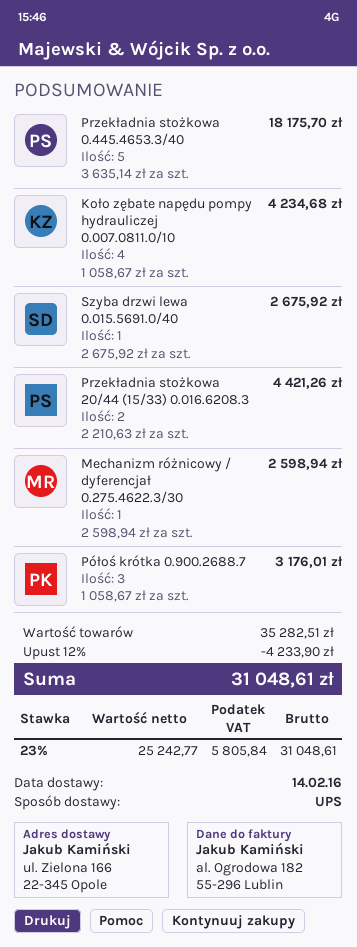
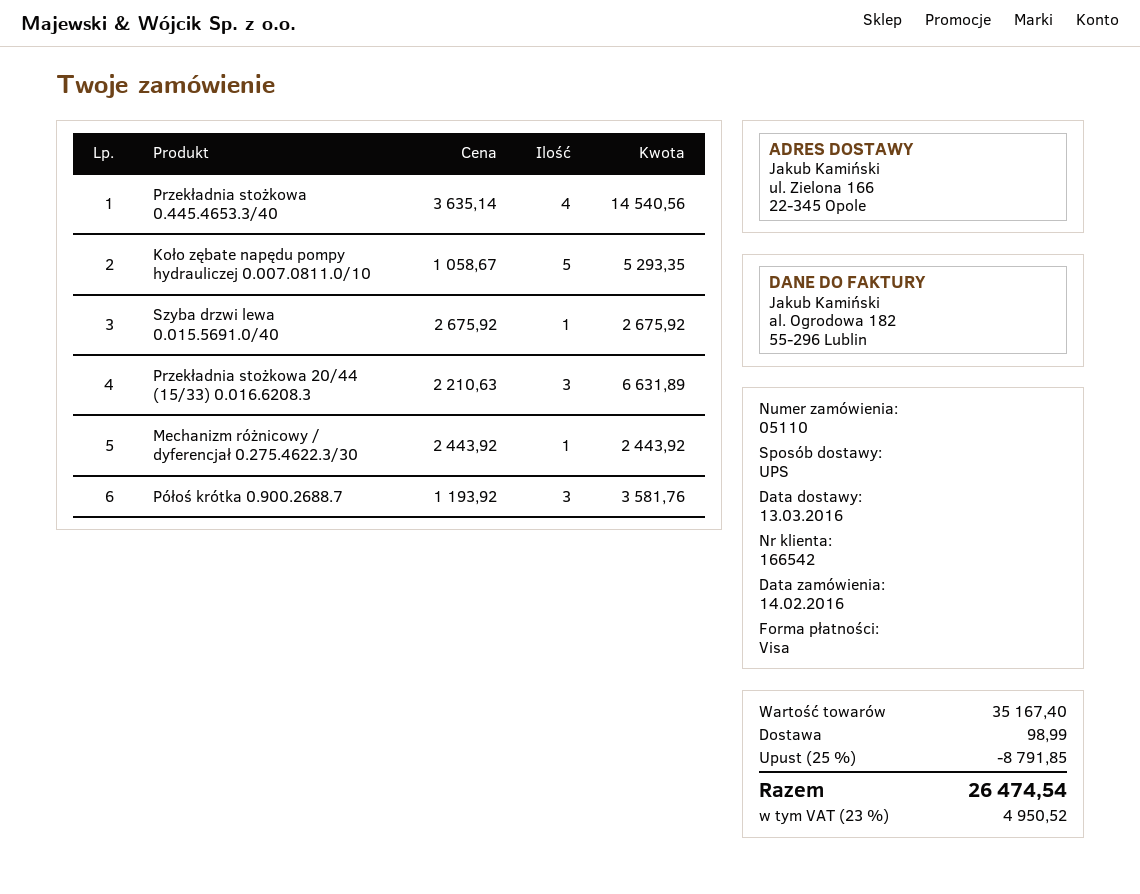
delivery date: 2016-02-14 -> 2016-03-13
Przekładnia stożkowa 0.445.4653.3/40: 5 x 3635.14 = 18175.70 -> 4 x 3635.14 = 14540.56
Koło zębate napędu pompy hydrauliczej 0.007.0811.0/10: 4 x 1058.67 = 4234.68 -> 5 x 1058.67 = 5293.35
Przekładnia stożkowa 20/44 (15/33) 0.016.6208.3: 2 x 2210.63 = 4421.26 -> 3 x 2210.63 = 6631.89
Mechanizm różnicowy / dyferencjał 0.275.4622.3/30: 1 x 2598.94 = 2598.94 -> 1 x 2443.92 = 2443.92
Półoś krótka 0.900.2688.7: 3 x 1058.67 = 3176.01 -> 3 x 1193.92 = 3581.76
subtotal: 35282.51 -> 35167.40
discount: 12% = 4233.90 -> 25% = 8791.85
shipping: none -> 98.99
tax: 23% = 5805.84 -> 23% = 4950.52
total: 31048.61 -> 26474.54

